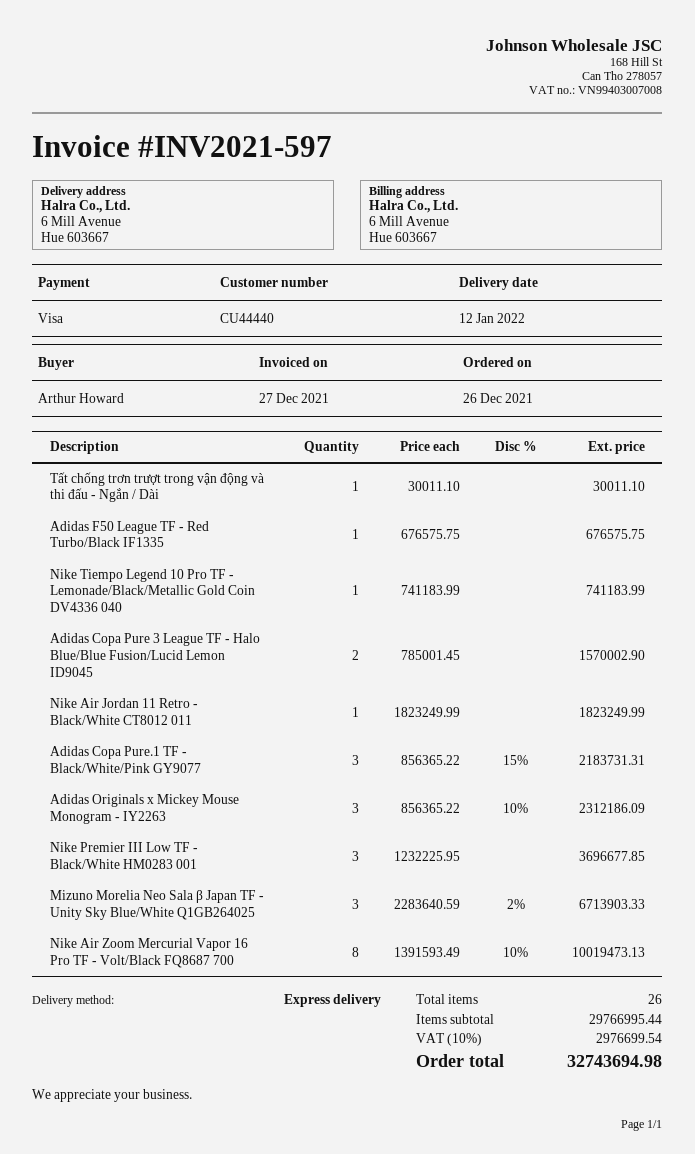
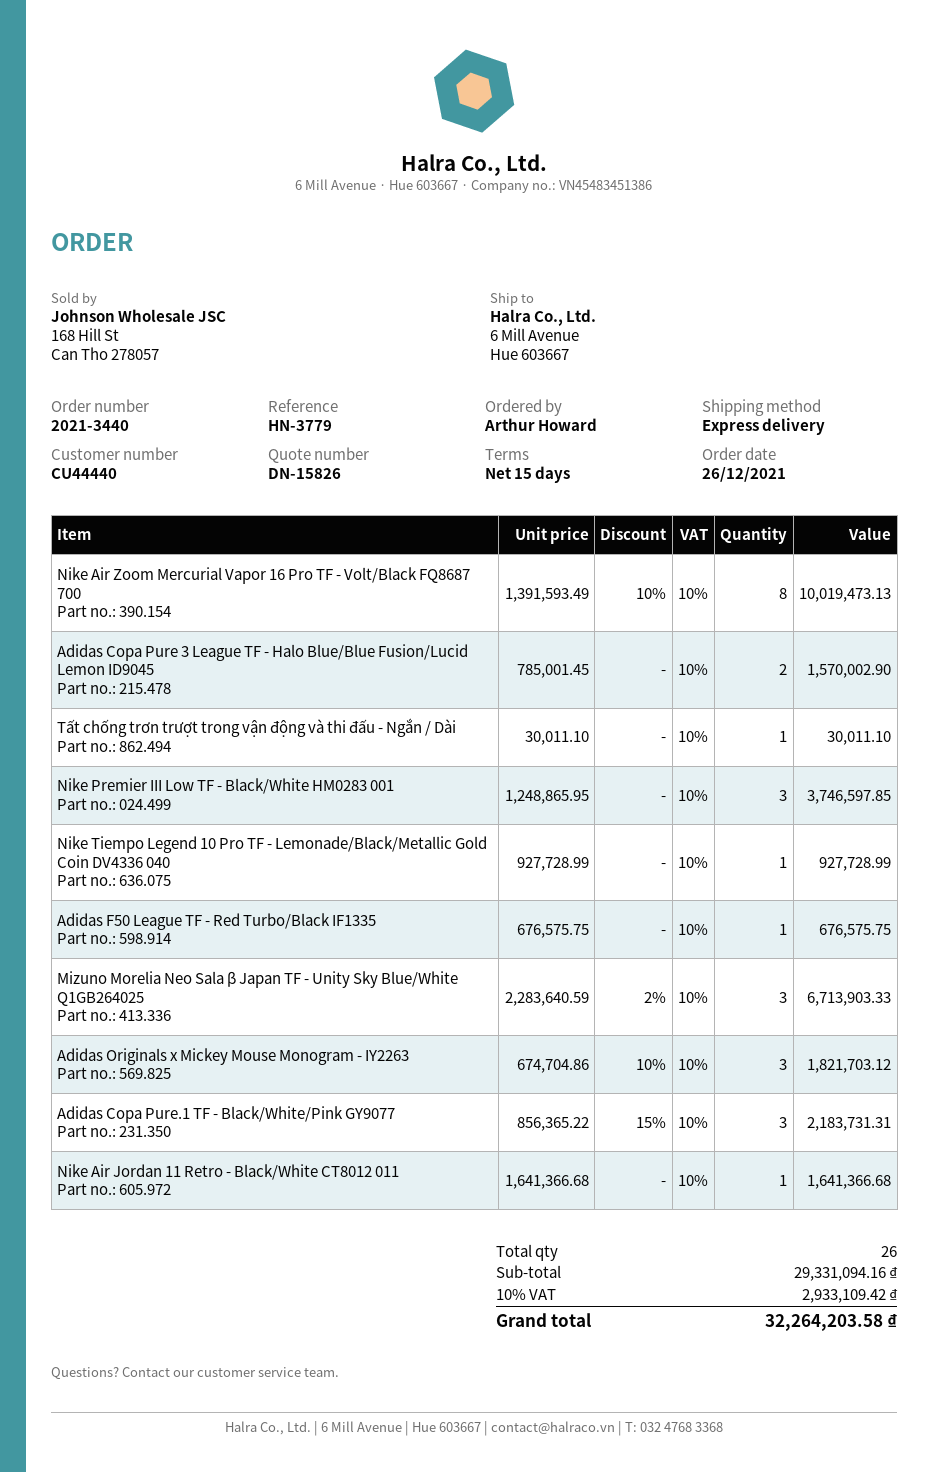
Nike Tiempo Legend 10 Pro TF - Lemonade/Black/Metallic Gold Coin DV4336 040: 1 x 741183.99 = 741183.99 -> 1 x 927728.99 = 927728.99
Nike Air Jordan 11 Retro - Black/White CT8012 011: 1 x 1823249.99 = 1823249.99 -> 1 x 1641366.68 = 1641366.68
Adidas Originals x Mickey Mouse Monogram - IY2263: 3 x 856365.22 - 10% = 2312186.09 -> 3 x 674704.86 - 10% = 1821703.12
Nike Premier III Low TF - Black/White HM0283 001: 3 x 1232225.95 = 3696677.85 -> 3 x 1248865.95 = 3746597.85
subtotal: 29766995.44 -> 29331094.16
tax: 10% = 2976699.54 -> 10% = 2933109.42
total: 32743694.98 -> 32264203.58

